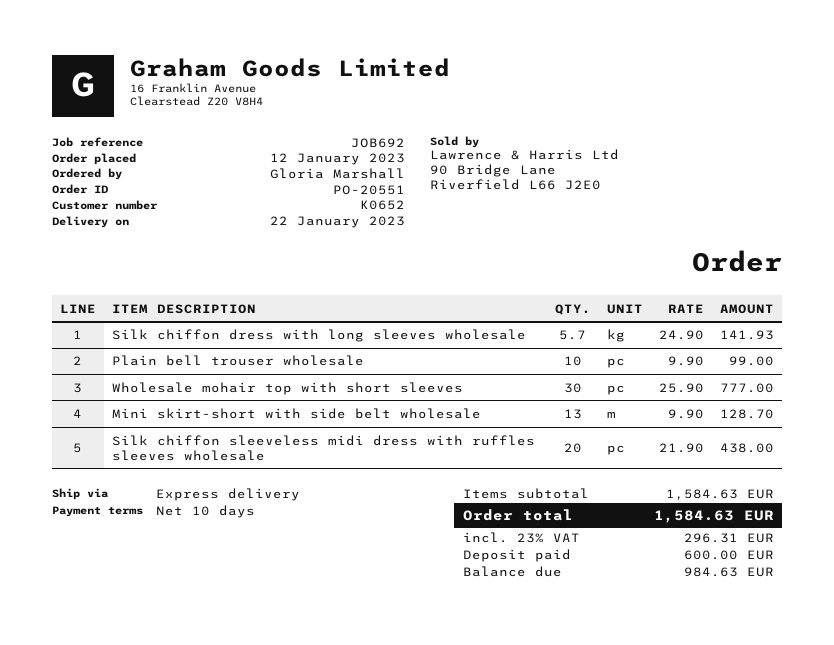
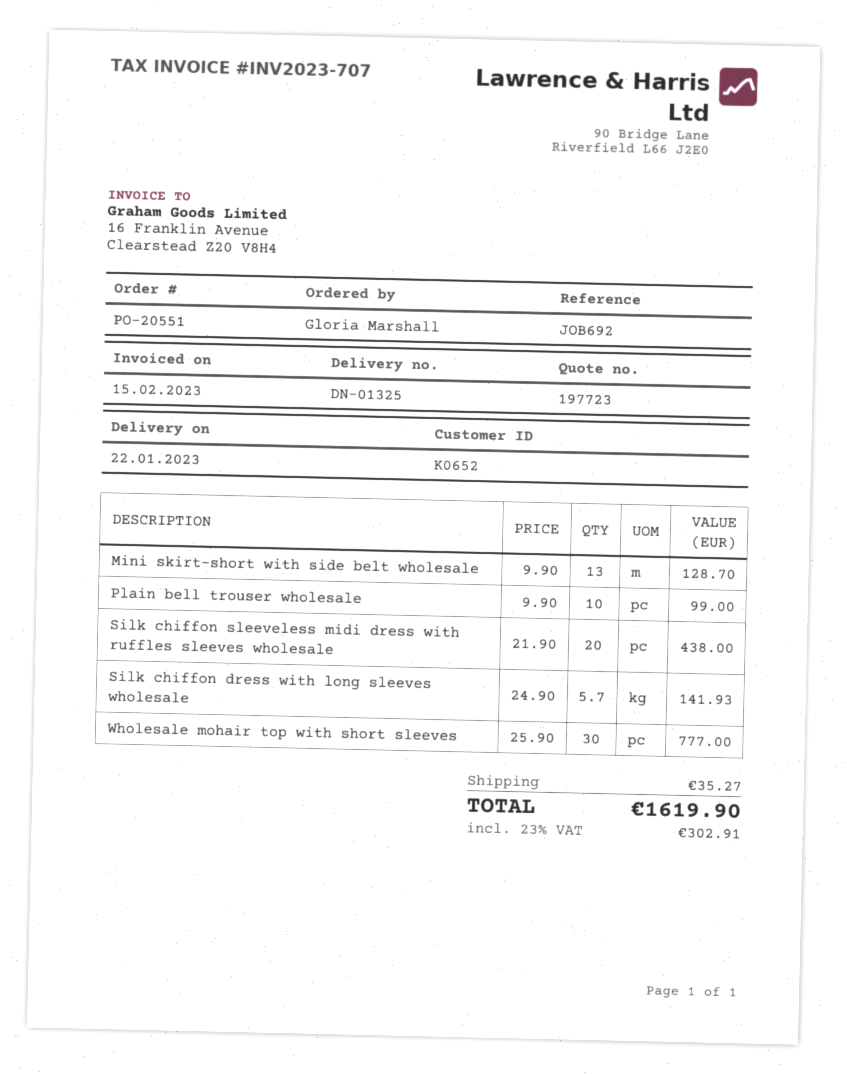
shipping: none -> 35.27
tax: 23% = 296.31 -> 23% = 302.91
total: 1584.63 -> 1619.90

